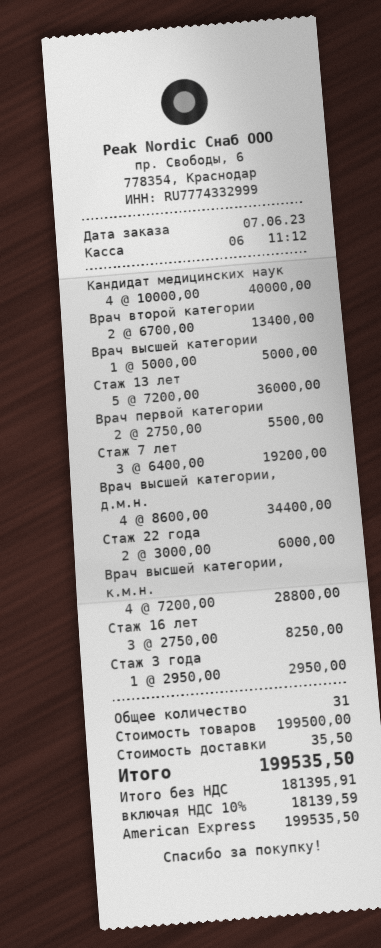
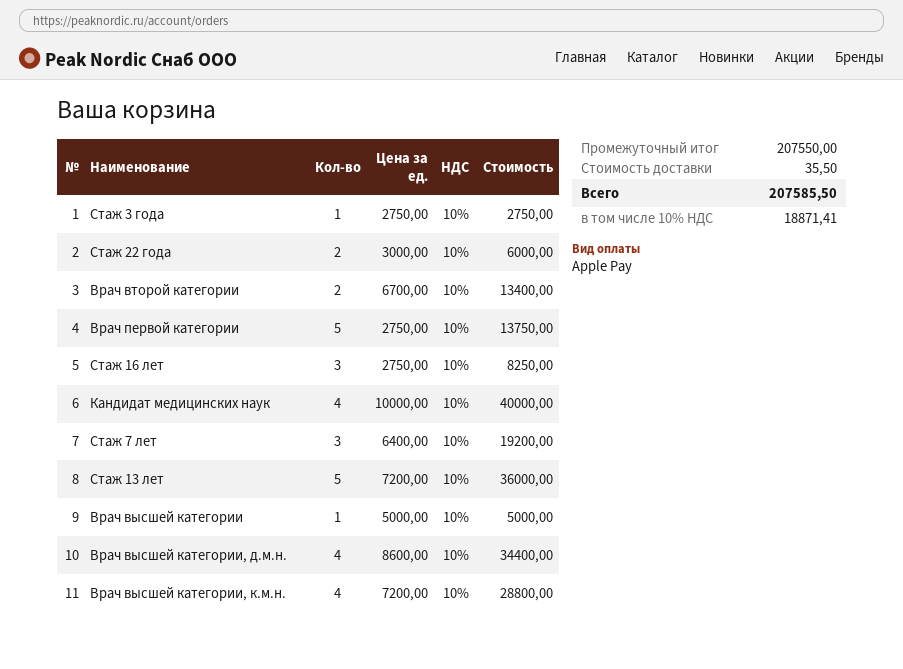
payment method: American Express -> Apple Pay
Врач первой категории: 2 x 2750.00 = 5500.00 -> 5 x 2750.00 = 13750.00
Стаж 3 года: 1 x 2950.00 = 2950.00 -> 1 x 2750.00 = 2750.00
subtotal: 199500.00 -> 207550.00
tax: 10% = 18139.59 -> 10% = 18871.41
total: 199535.50 -> 207585.50

